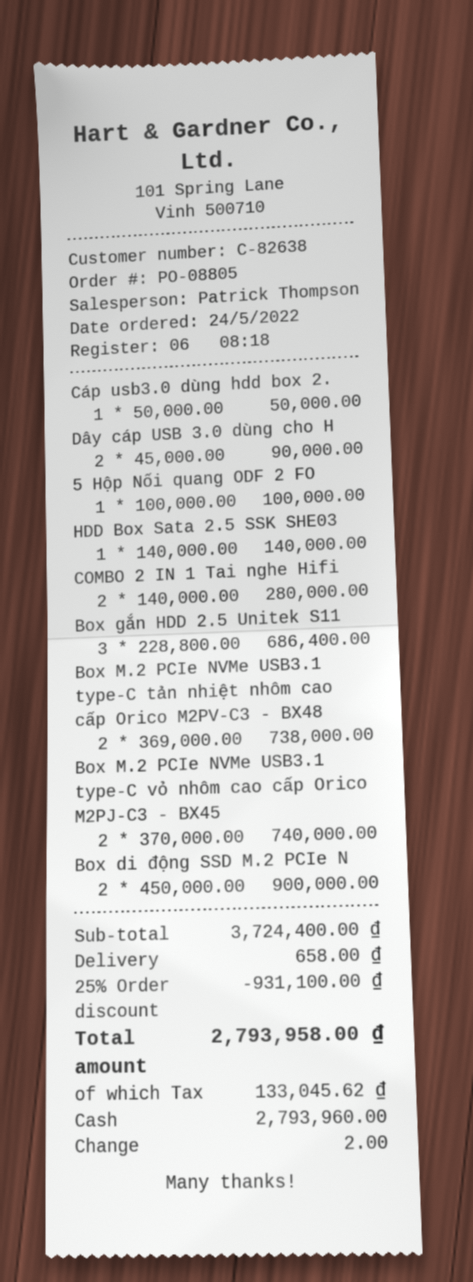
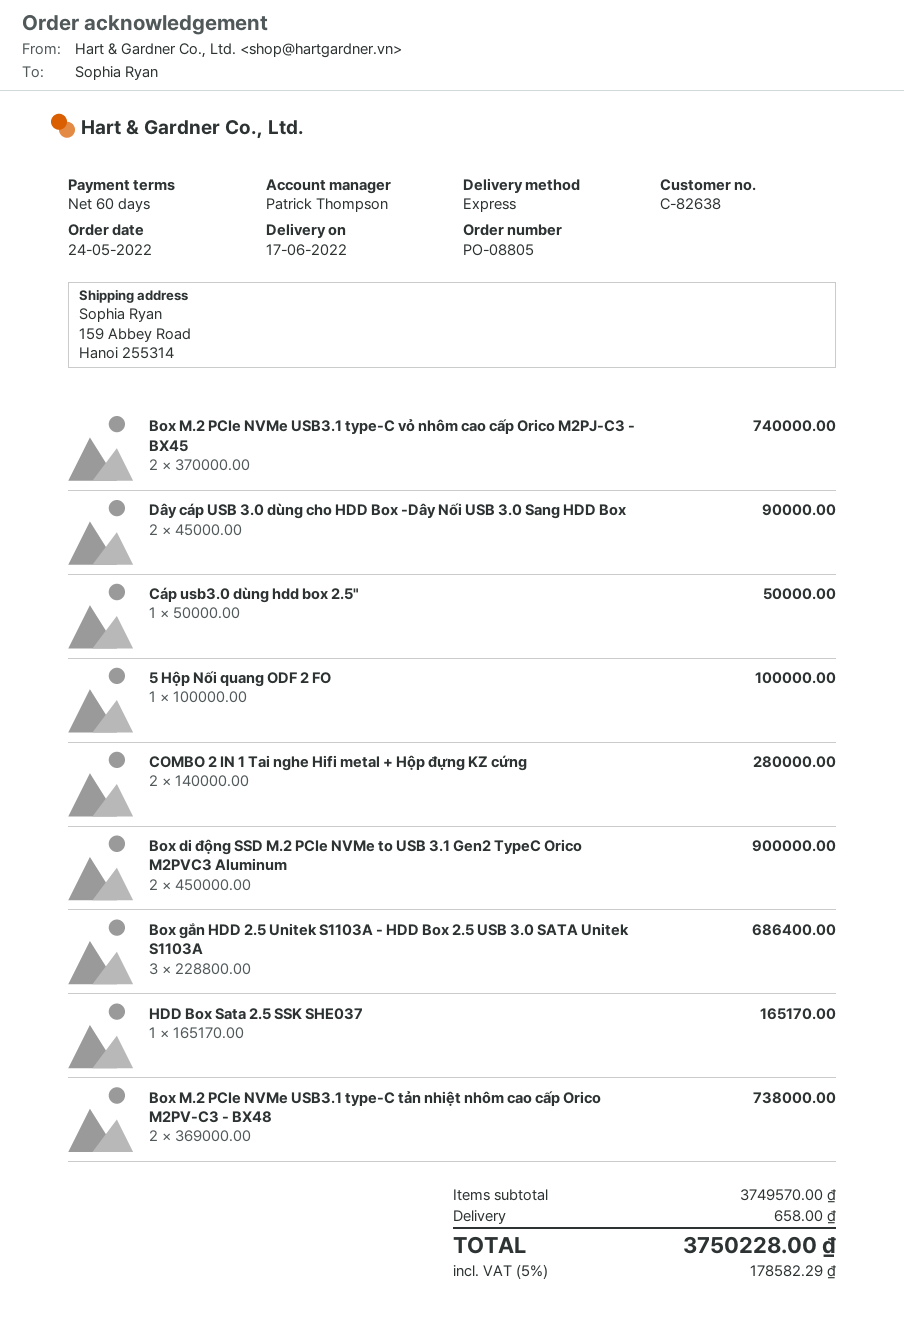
HDD Box Sata 2.5 SSK SHE03: 1 x 140000.00 = 140000.00 -> 1 x 165170.00 = 165170.00
subtotal: 3724400.00 -> 3749570.00
discount: 25% = 931100.00 -> none
tax: 133045.62 -> 178582.29
total: 2793958.00 -> 3750228.00

